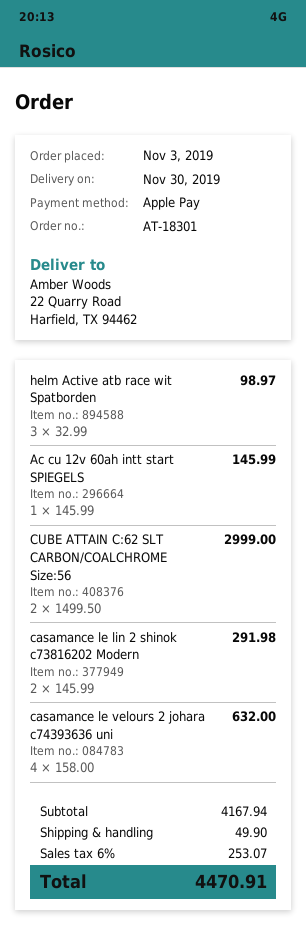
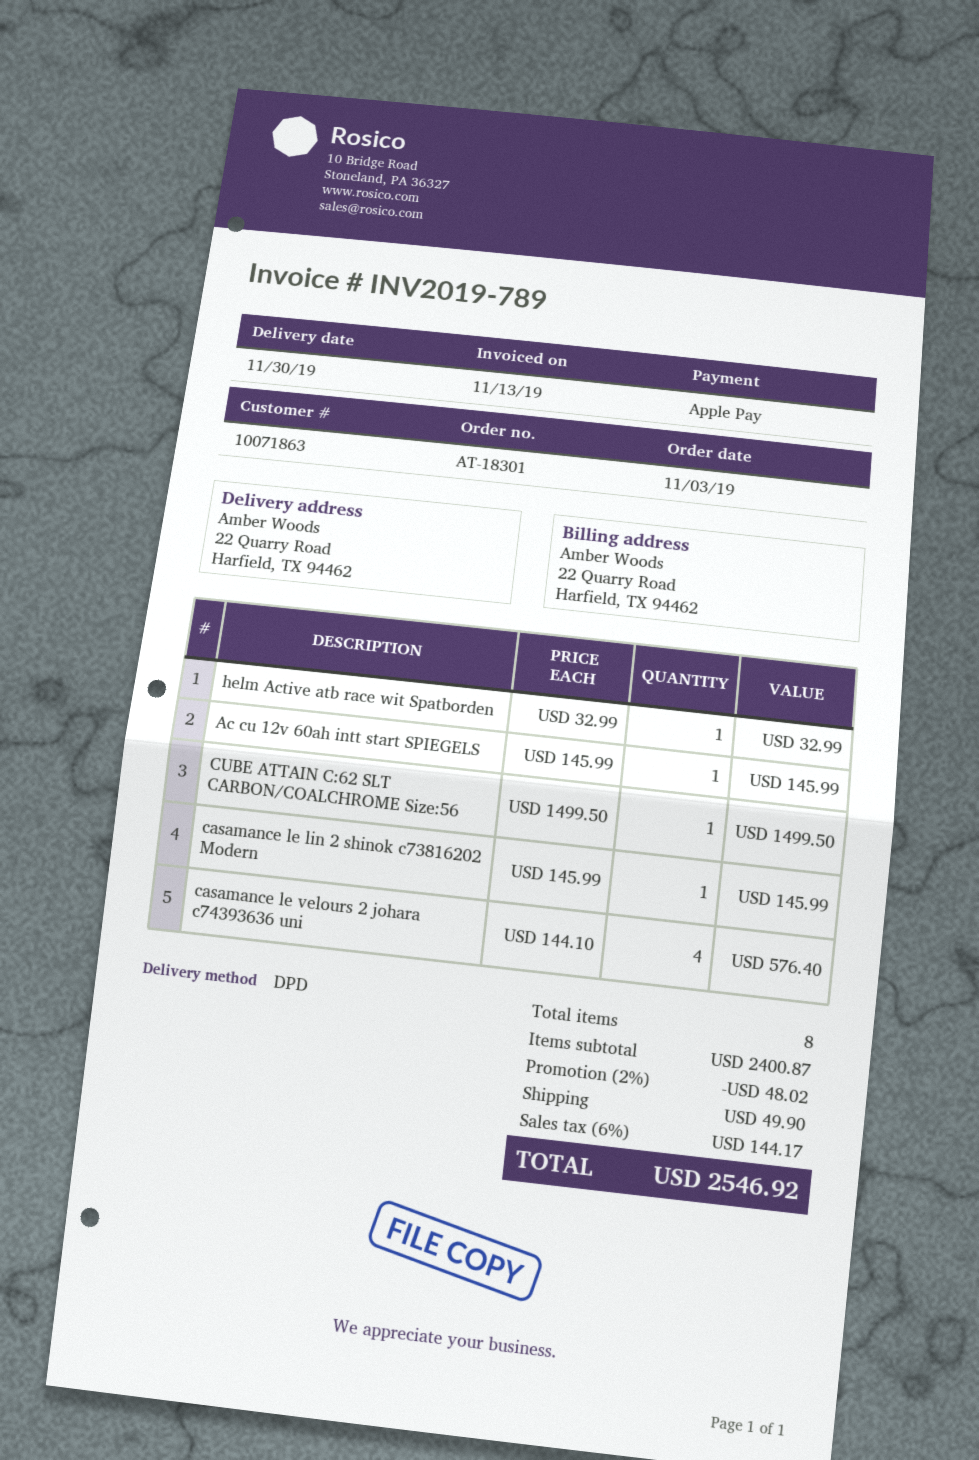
helm Active atb race wit Spatborden: 3 x 32.99 = 98.97 -> 1 x 32.99 = 32.99
CUBE ATTAIN C:62 SLT CARBON/COALCHROME Size:56: 2 x 1499.50 = 2999.00 -> 1 x 1499.50 = 1499.50
casamance le lin 2 shinok c73816202 Modern: 2 x 145.99 = 291.98 -> 1 x 145.99 = 145.99
casamance le velours 2 johara c74393636 uni: 4 x 158.00 = 632.00 -> 4 x 144.10 = 576.40
subtotal: 4167.94 -> 2400.87
discount: none -> 2% = 48.02
tax: 6% = 253.07 -> 6% = 144.17
total: 4470.91 -> 2546.92

